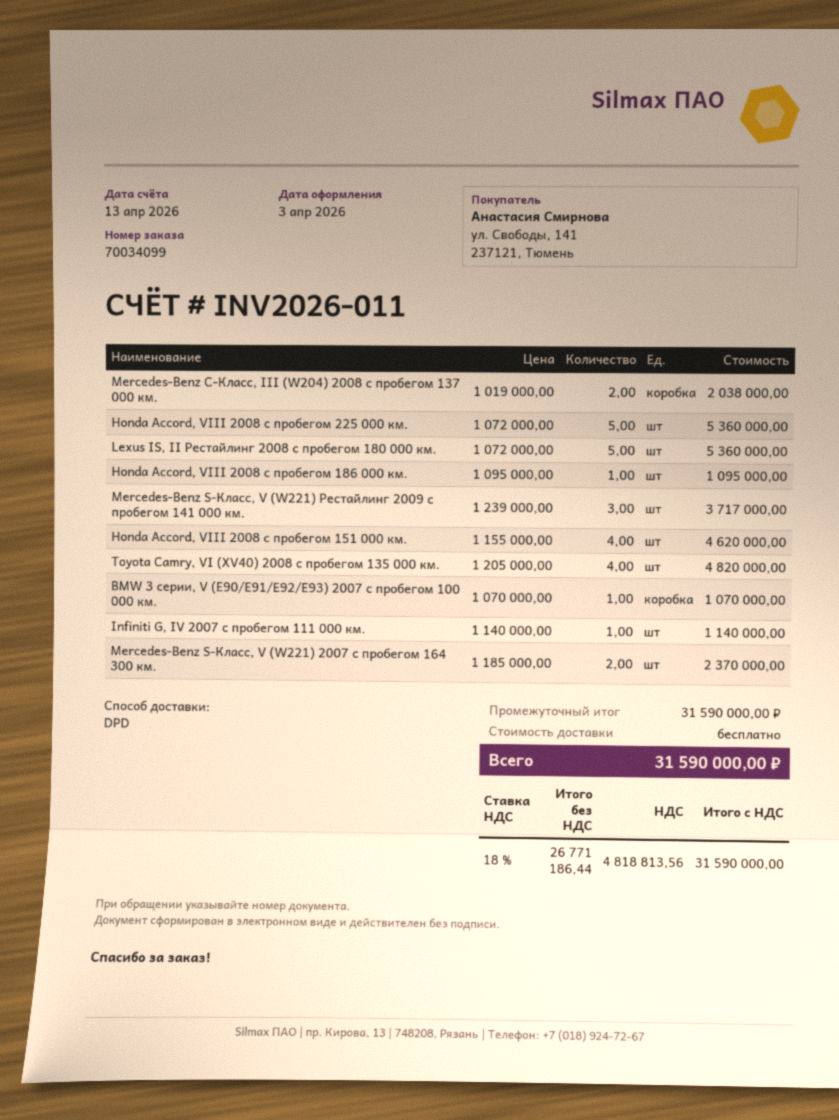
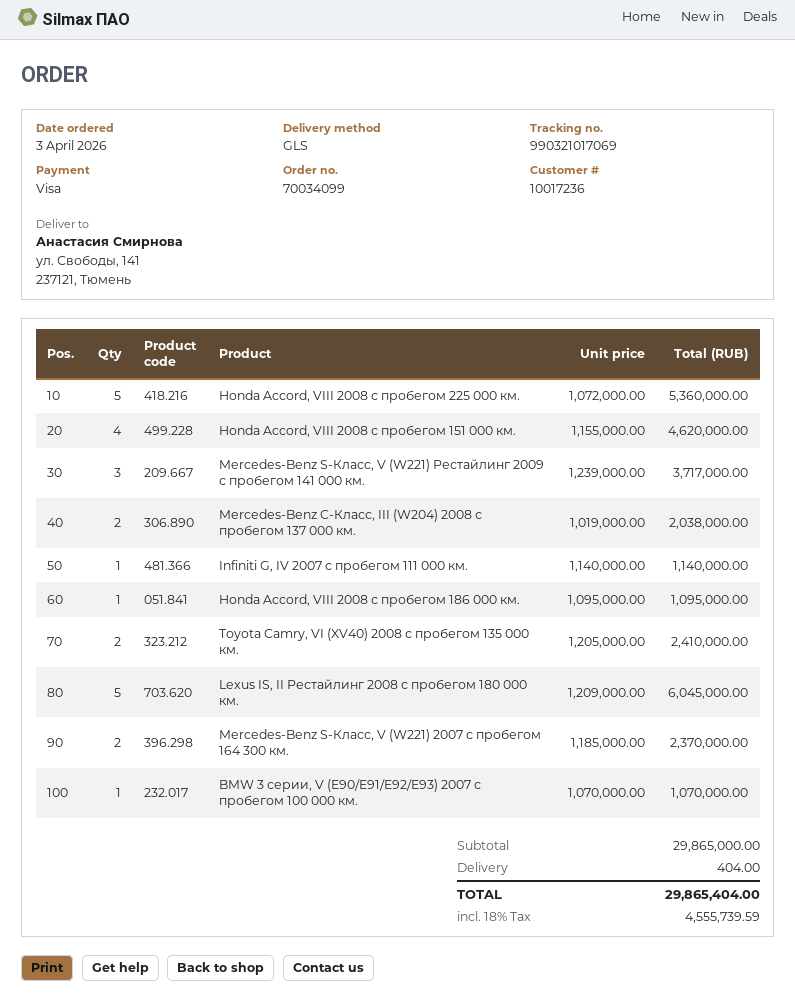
shipping method: DPD -> GLS
Lexus IS, II Рестайлинг 2008 с пробегом 180 000 км.: 5 x 1072000.00 = 5360000.00 -> 5 x 1209000.00 = 6045000.00
Toyota Camry, VI (XV40) 2008 с пробегом 135 000 км.: 4 x 1205000.00 = 4820000.00 -> 2 x 1205000.00 = 2410000.00
subtotal: 31590000.00 -> 29865000.00
shipping: 0.00 -> 404.00
tax: 18% = 4818813.56 -> 18% = 4555739.59
total: 31590000.00 -> 29865404.00

